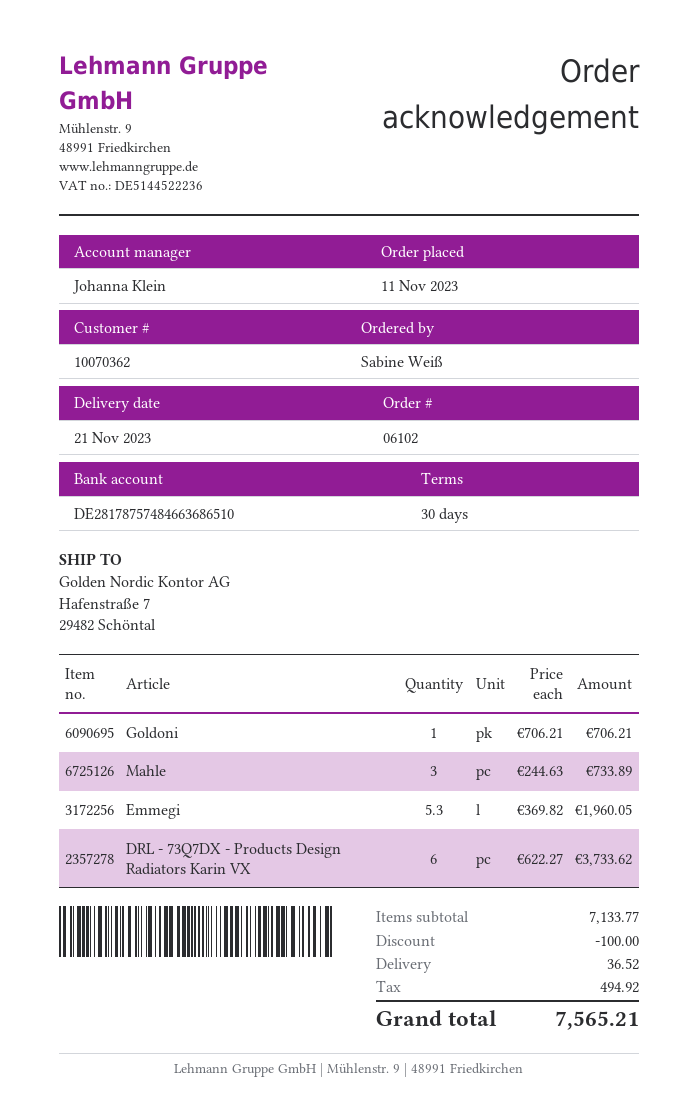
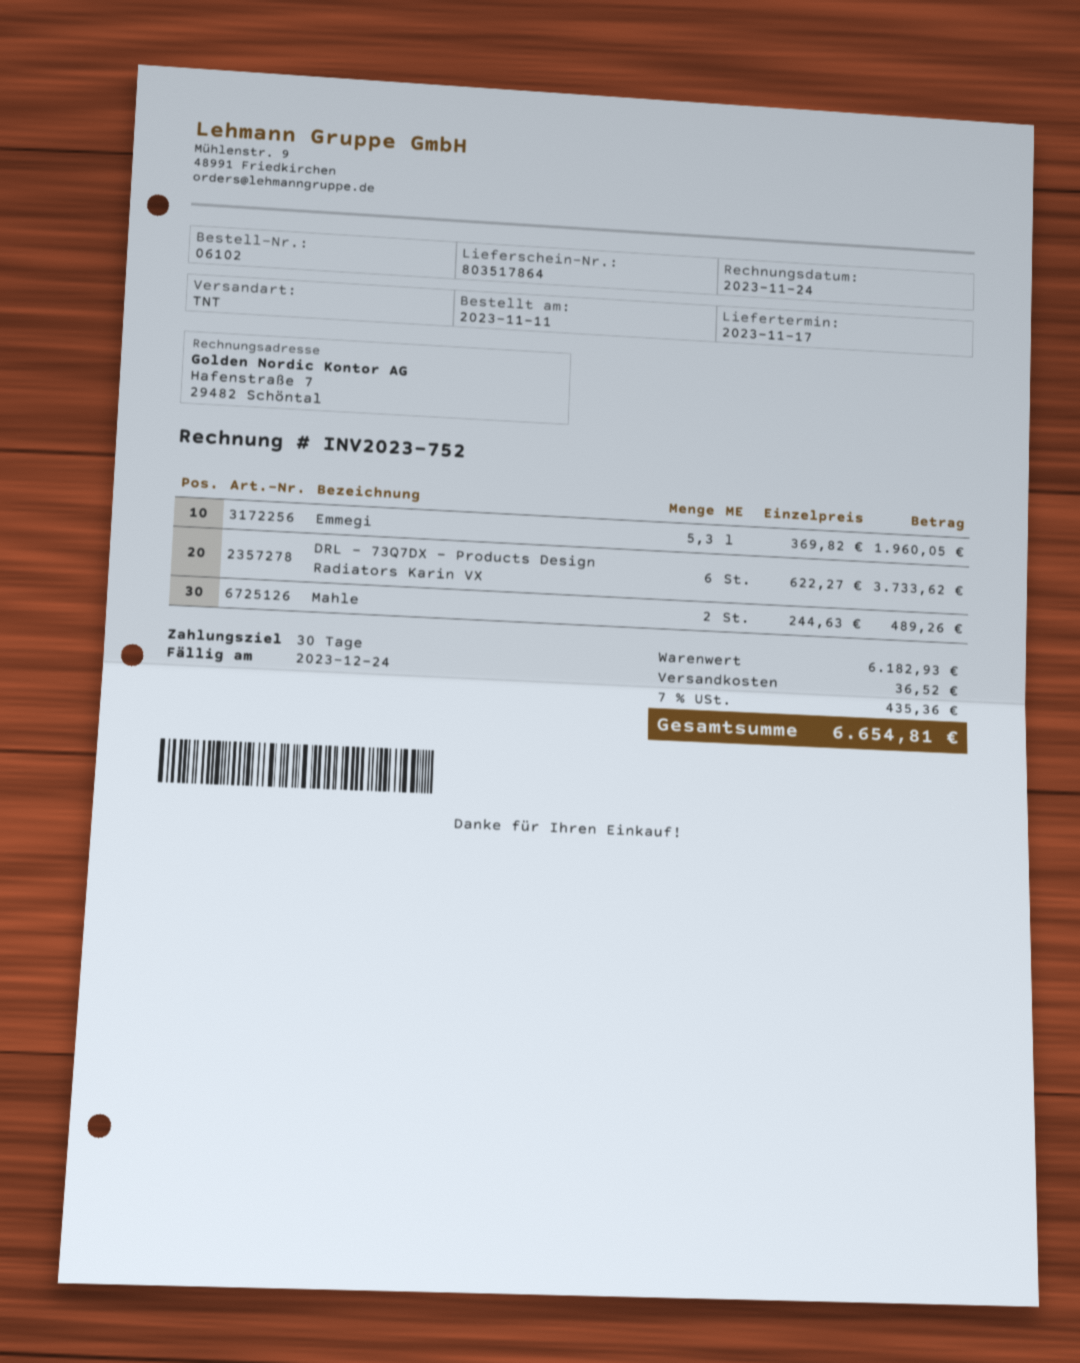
delivery date: 2023-11-21 -> 2023-11-17
Goldoni: 1 x 706.21 = 706.21 -> none
Mahle: 3 x 244.63 = 733.89 -> 2 x 244.63 = 489.26
subtotal: 7133.77 -> 6182.93
discount: 100.00 -> none
tax: 494.92 -> 435.36
total: 7565.21 -> 6654.81

